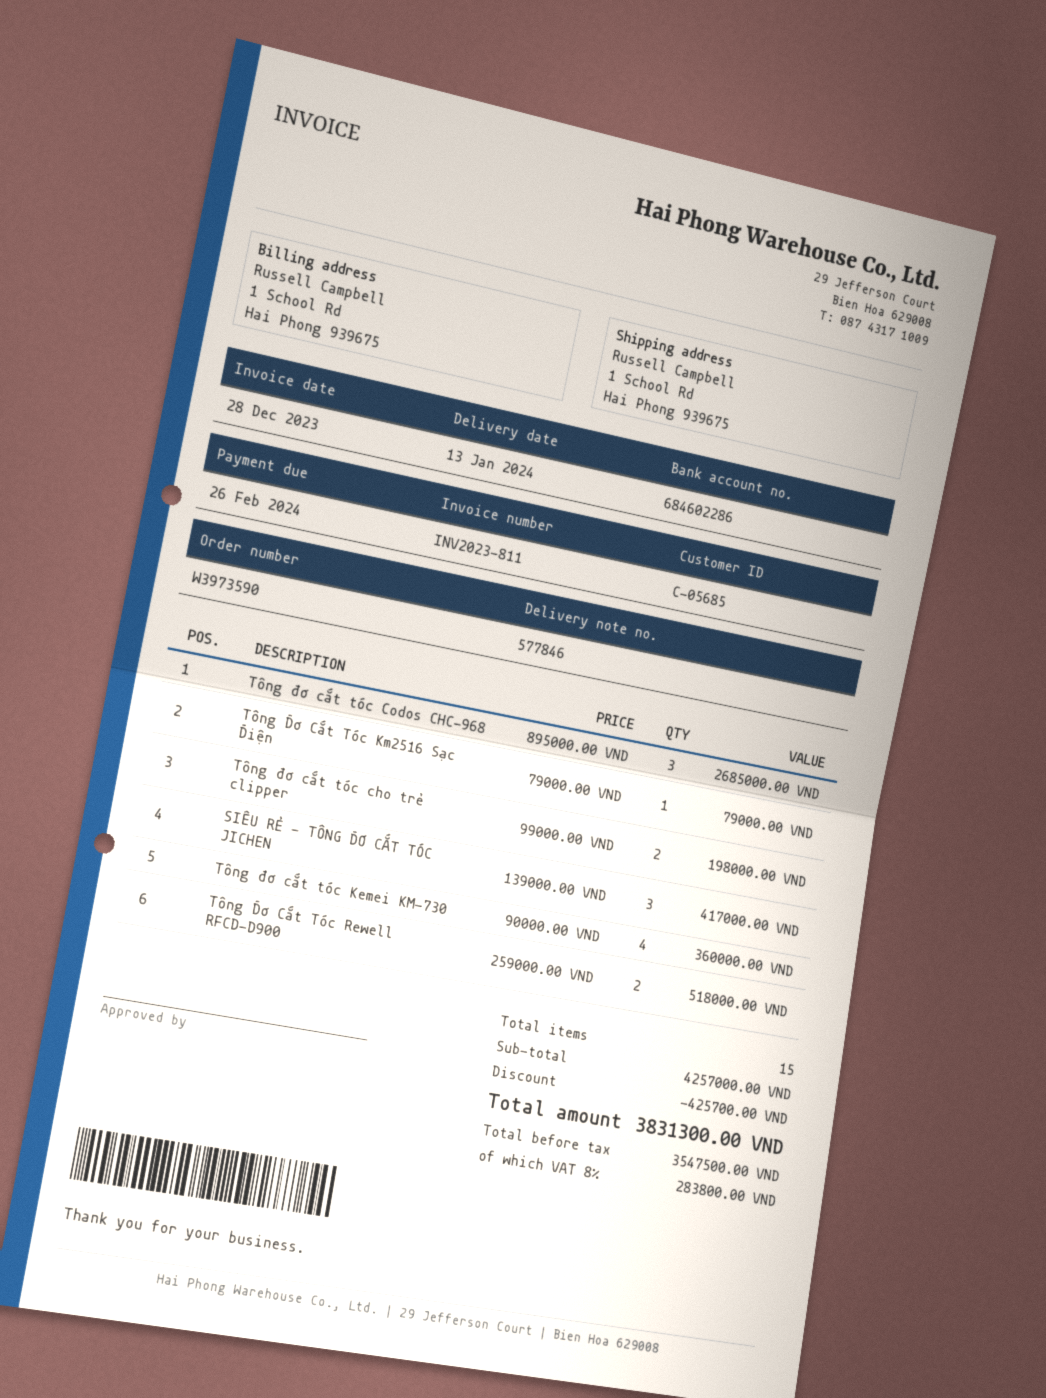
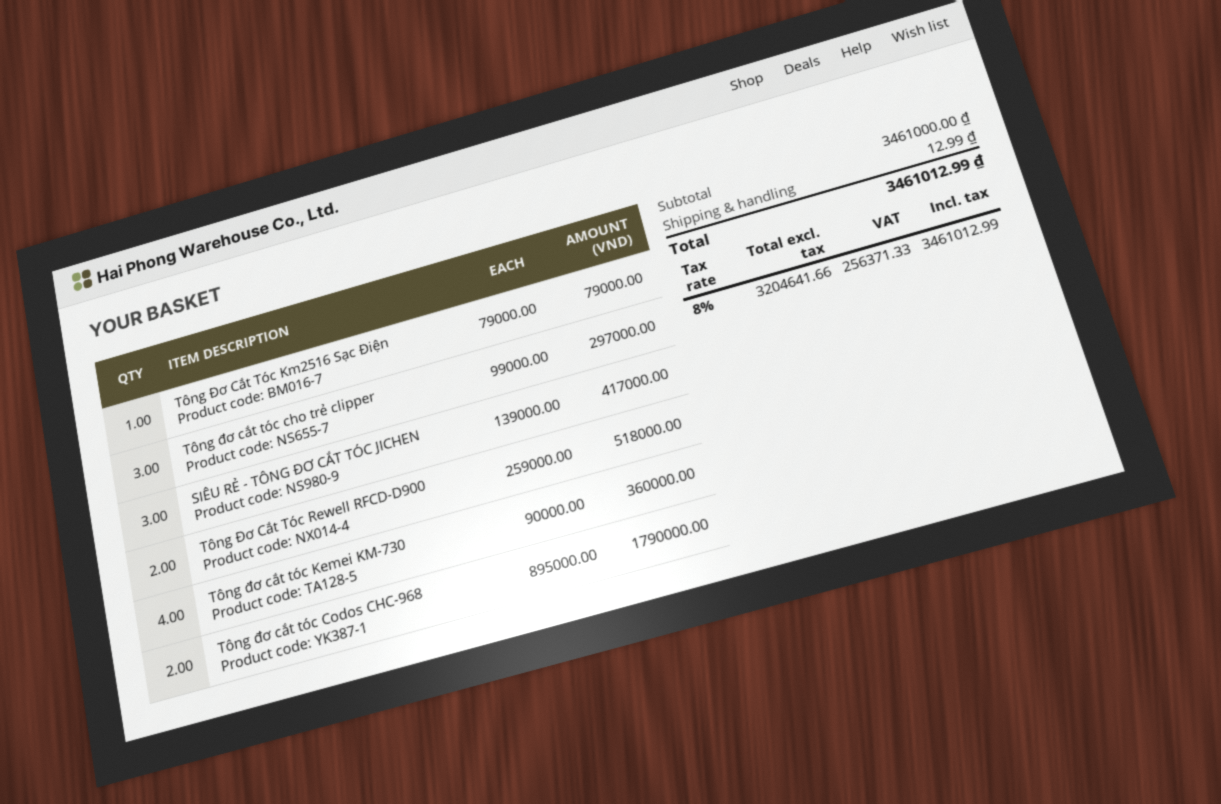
Tông đơ cắt tóc Codos CHC-968: 3 x 895000.00 = 2685000.00 -> 2 x 895000.00 = 1790000.00
Tông đơ cắt tóc cho trẻ clipper: 2 x 99000.00 = 198000.00 -> 3 x 99000.00 = 297000.00
subtotal: 4257000.00 -> 3461000.00
discount: 425700.00 -> none
shipping: none -> 12.99
net: 3547500.00 -> 3204641.66
tax: 8% = 283800.00 -> 8% = 256371.33
total: 3831300.00 -> 3461012.99

